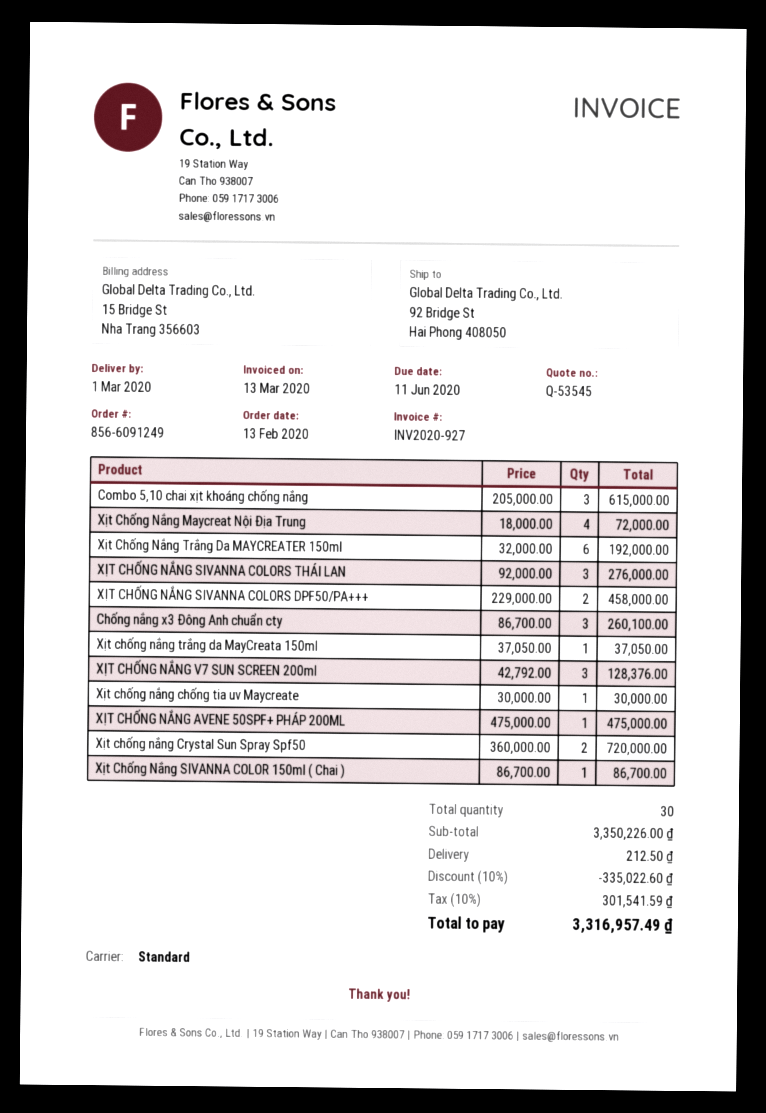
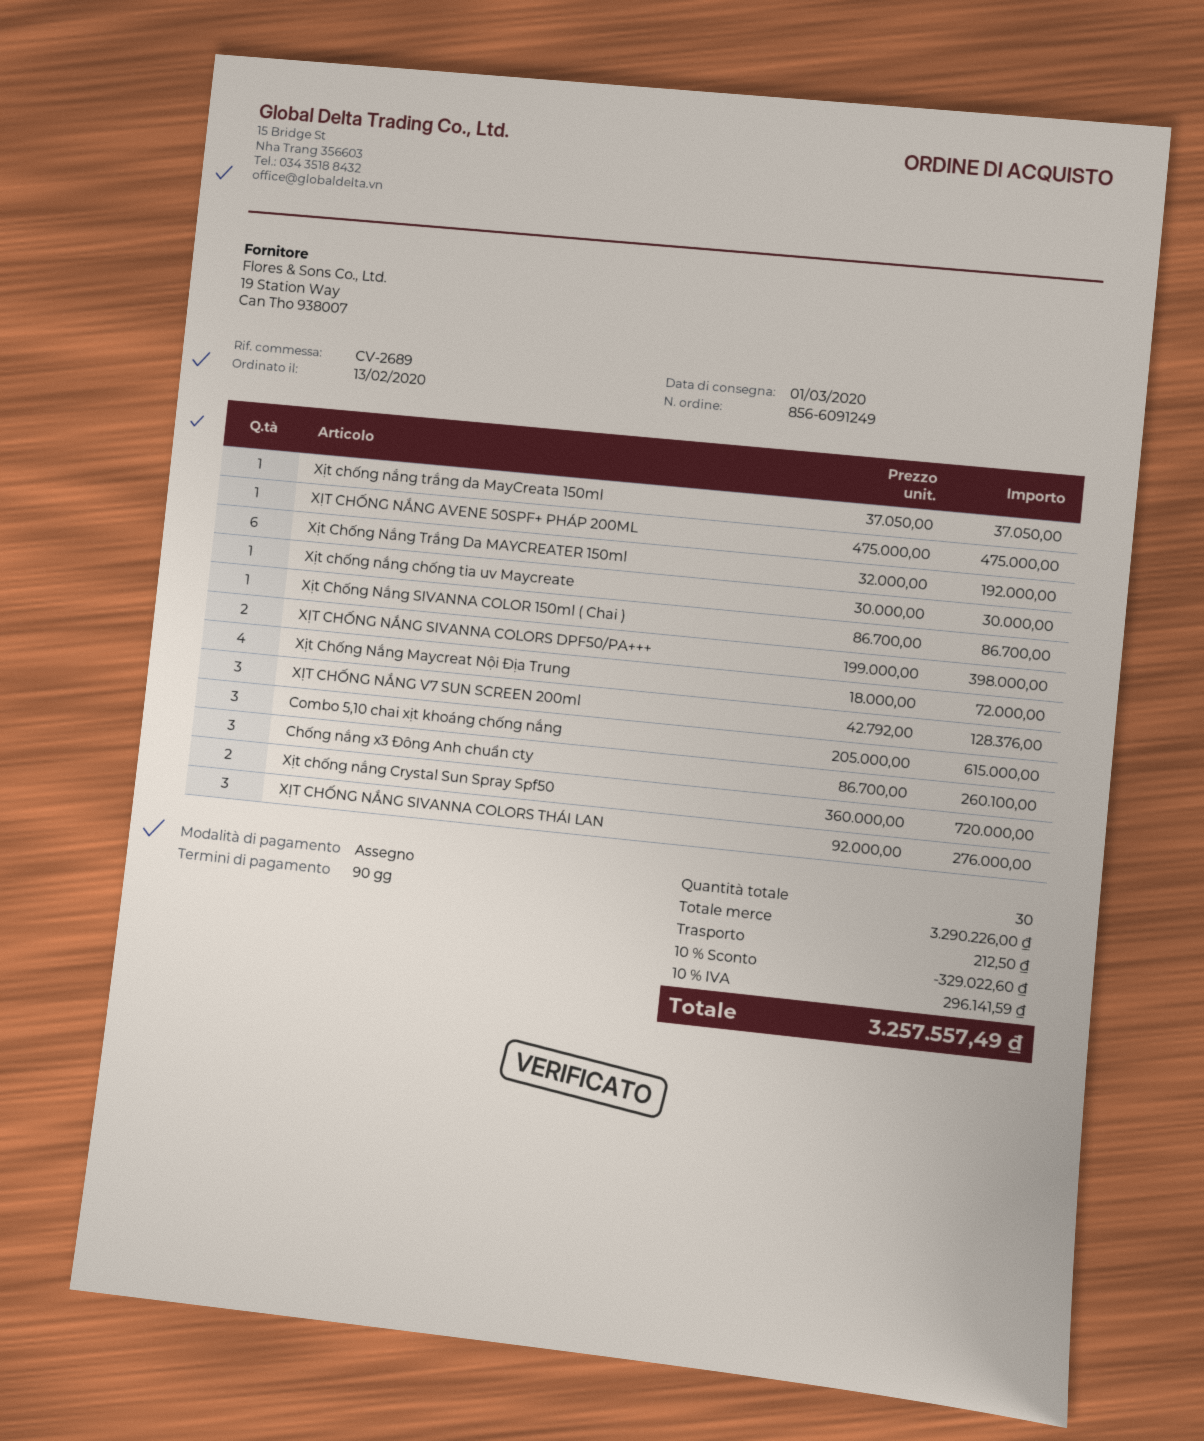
XỊT CHỐNG NẮNG SIVANNA COLORS DPF50/PA+++: 2 x 229000.00 = 458000.00 -> 2 x 199000.00 = 398000.00
subtotal: 3350226.00 -> 3290226.00
discount: 10% = 335022.60 -> 10% = 329022.60
tax: 10% = 301541.59 -> 10% = 296141.59
total: 3316957.49 -> 3257557.49

